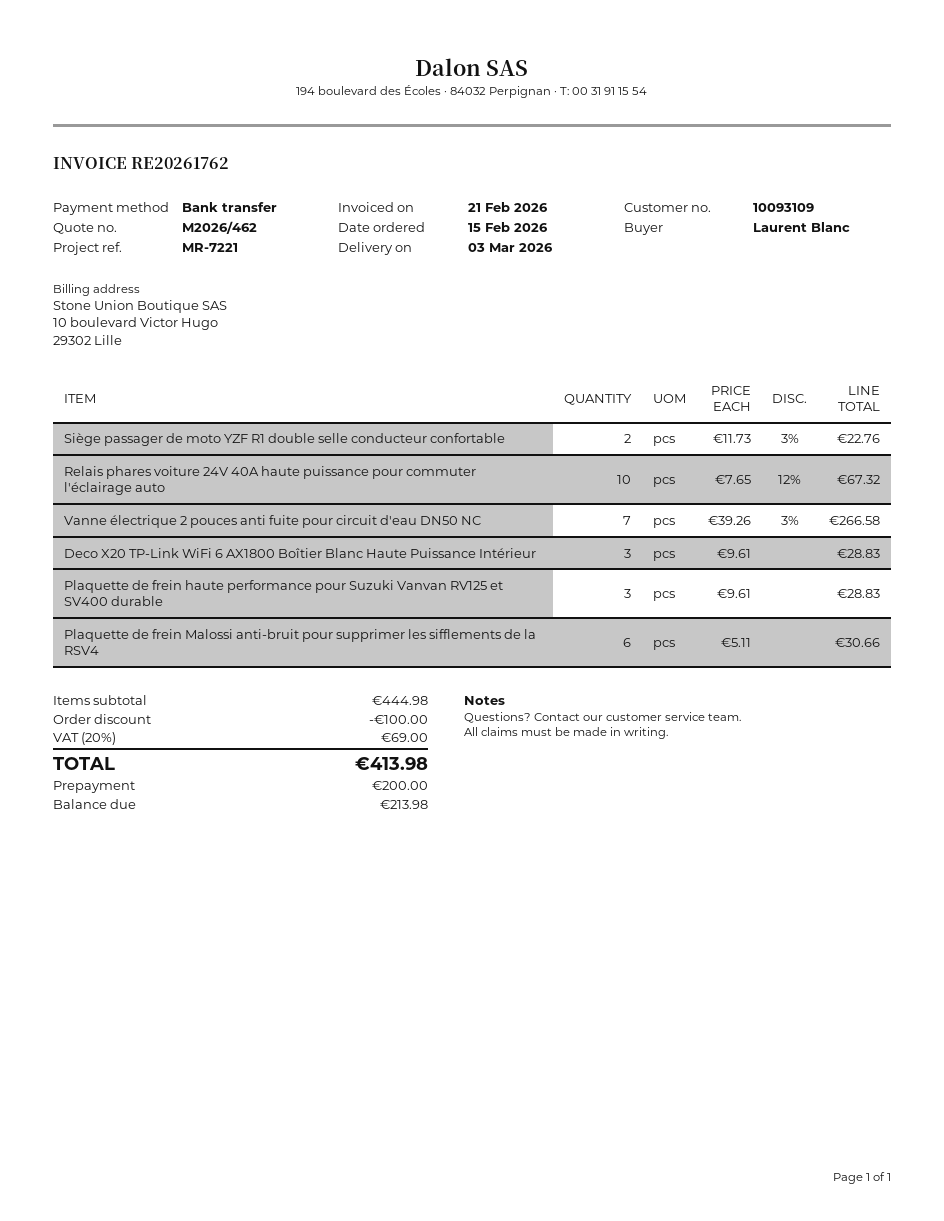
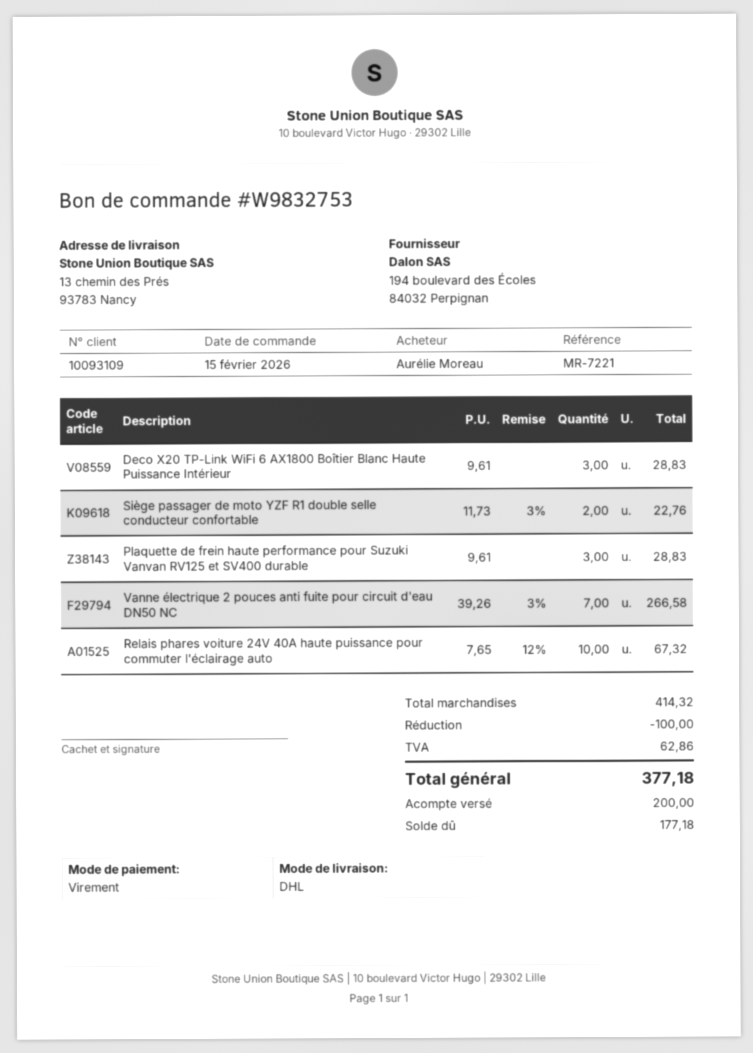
ordered by: Laurent Blanc -> Aurélie Moreau
Plaquette de frein Malossi anti-bruit pour supprimer les sifflements de la RSV4: 6 x 5.11 = 30.66 -> none
subtotal: 444.98 -> 414.32
tax: 69.00 -> 62.86
total: 413.98 -> 377.18
balance: 213.98 -> 177.18

